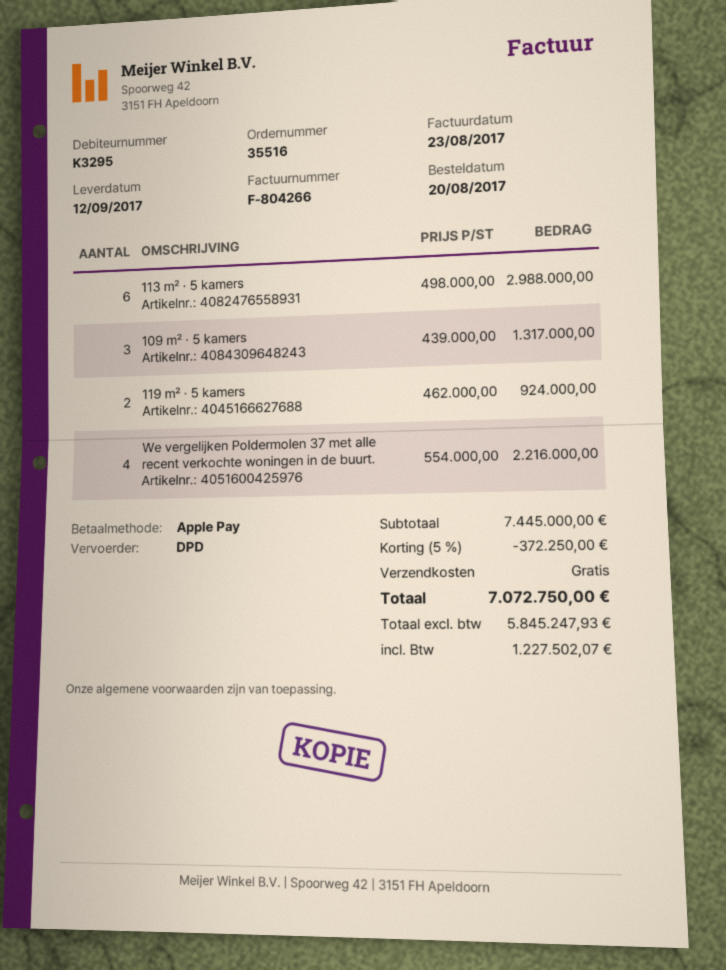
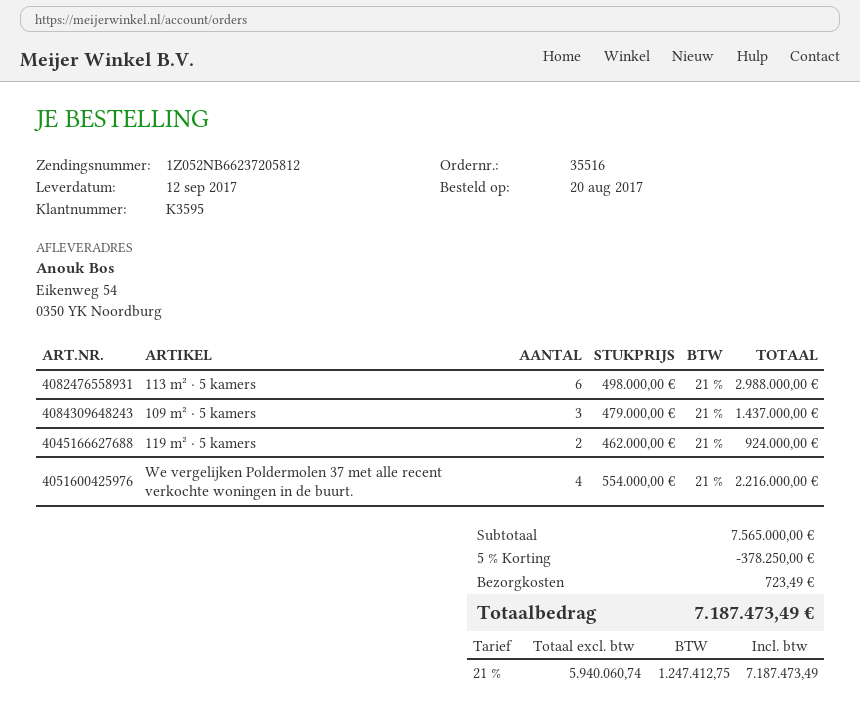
customer number: K3295 -> K3595
109 m² · 5 kamers: 3 x 439000.00 = 1317000.00 -> 3 x 479000.00 = 1437000.00
subtotal: 7445000.00 -> 7565000.00
discount: 5% = 372250.00 -> 5% = 378250.00
shipping: 0.00 -> 723.49
net: 5845247.93 -> 5940060.74
tax: 1227502.07 -> 1247412.75
total: 7072750.00 -> 7187473.49

